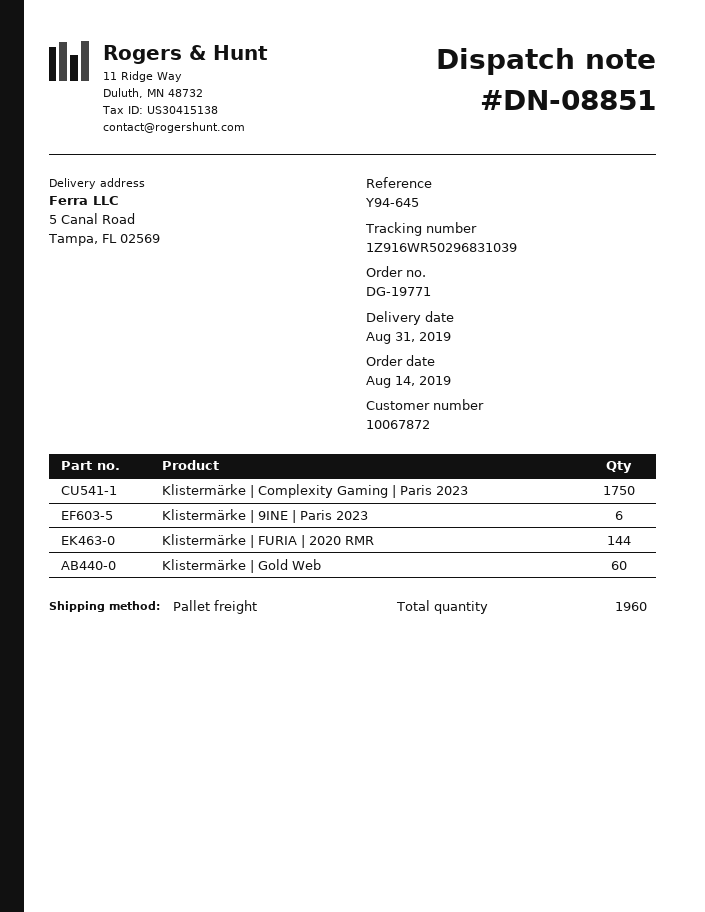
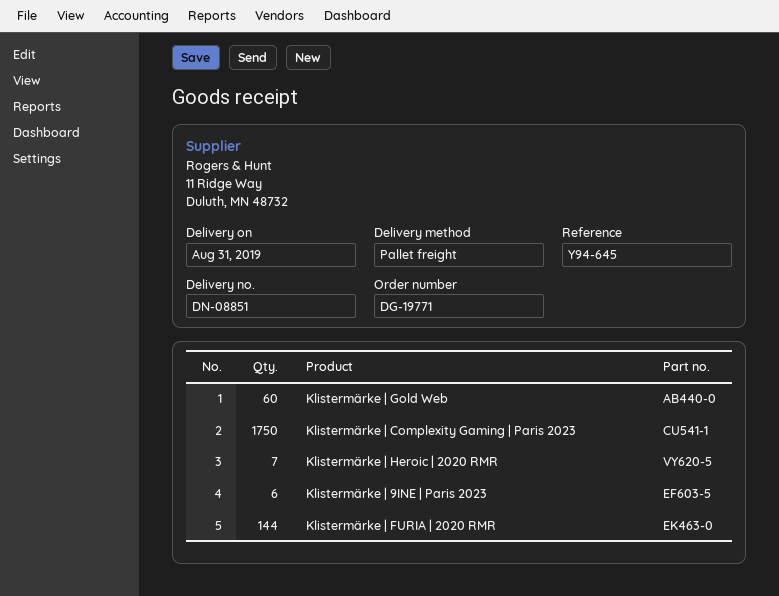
Klistermärke | Heroic | 2020 RMR: none -> 7

